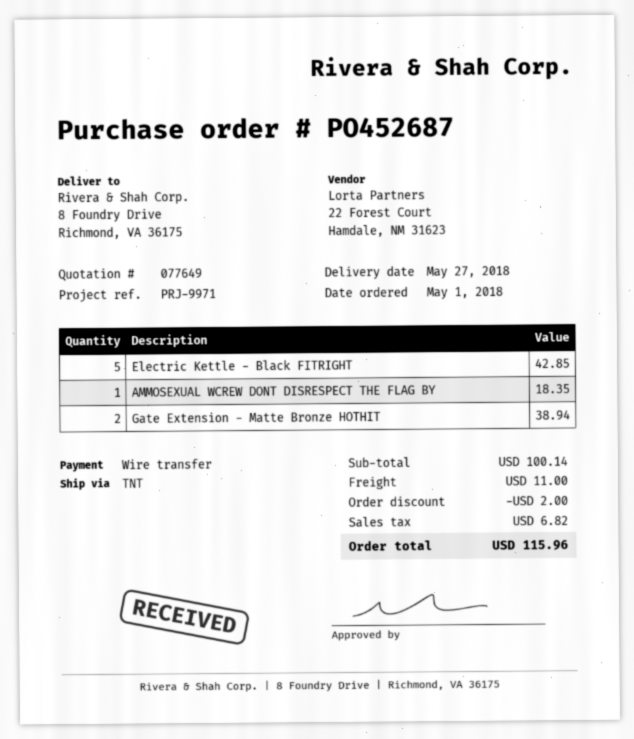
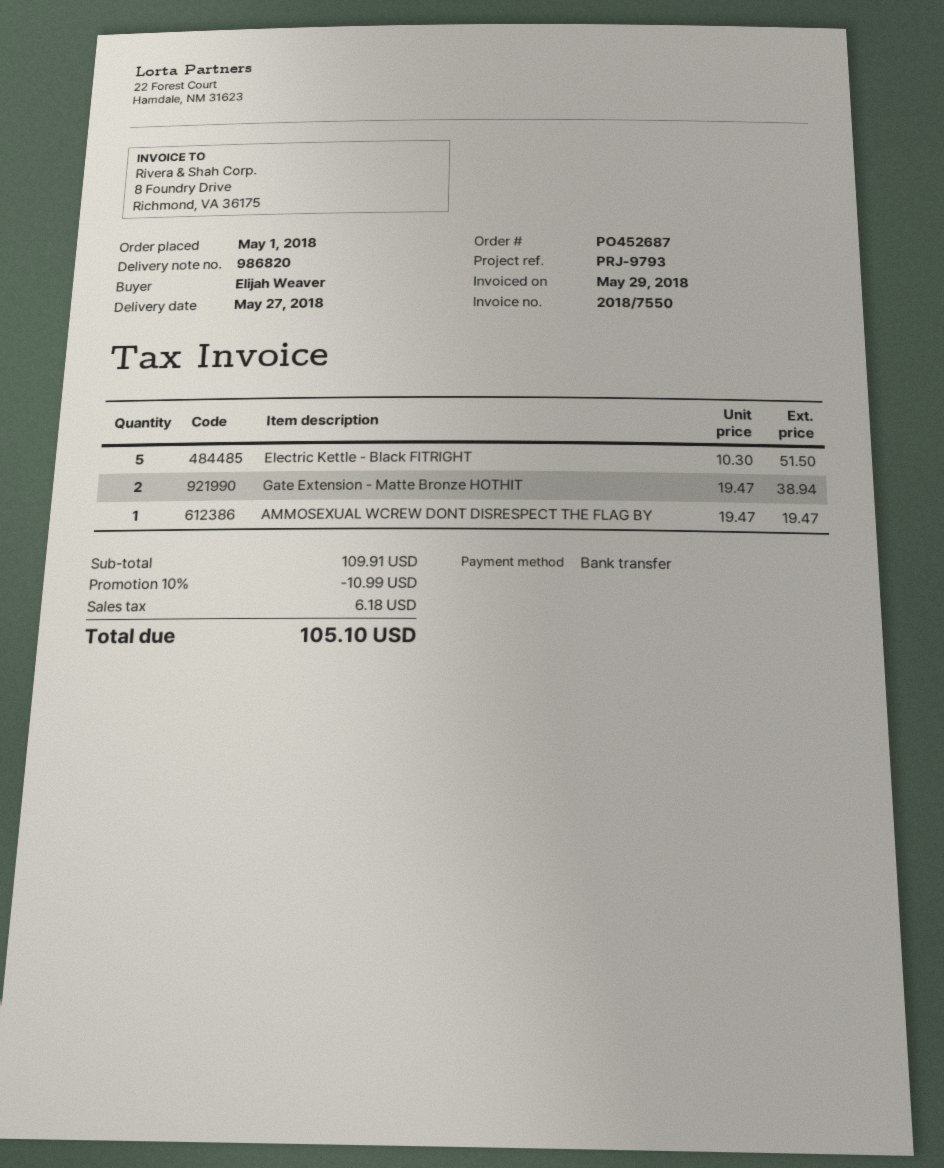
reference: PRJ-9971 -> PRJ-9793
Electric Kettle - Black FITRIGHT: 5 for 42.85 -> 5 for 51.50
AMMOSEXUAL WCREW DONT DISRESPECT THE FLAG BY: 1 for 18.35 -> 1 for 19.47
subtotal: 100.14 -> 109.91
discount: 2.00 -> 10.99
shipping: 11.00 -> none
tax: 6.82 -> 6.18
total: 115.96 -> 105.10

